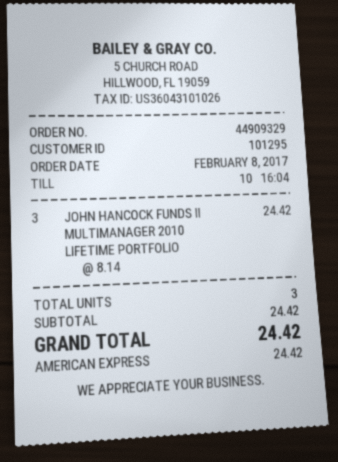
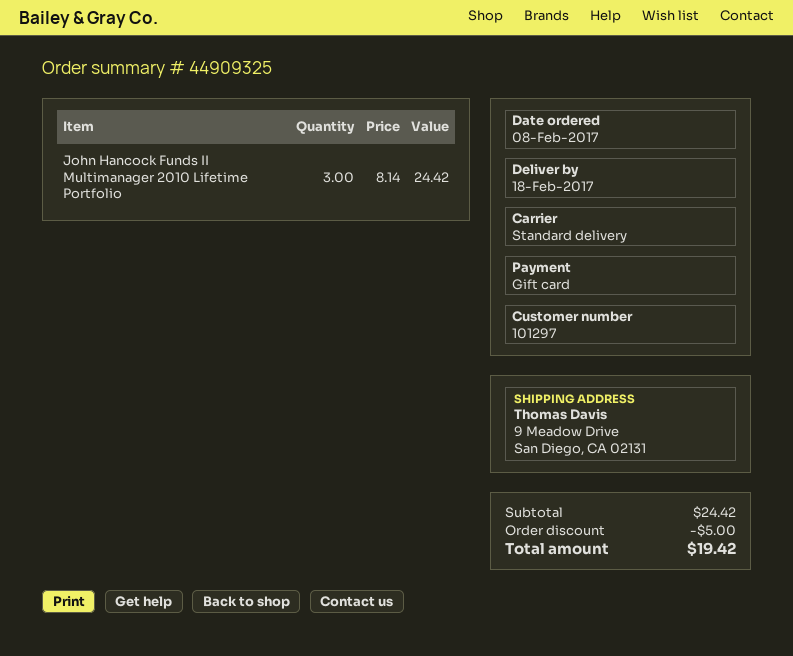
order number: 44909329 -> 44909325
customer number: 101295 -> 101297
payment method: American Express -> gift card
discount: none -> 5.00
total: 24.42 -> 19.42

